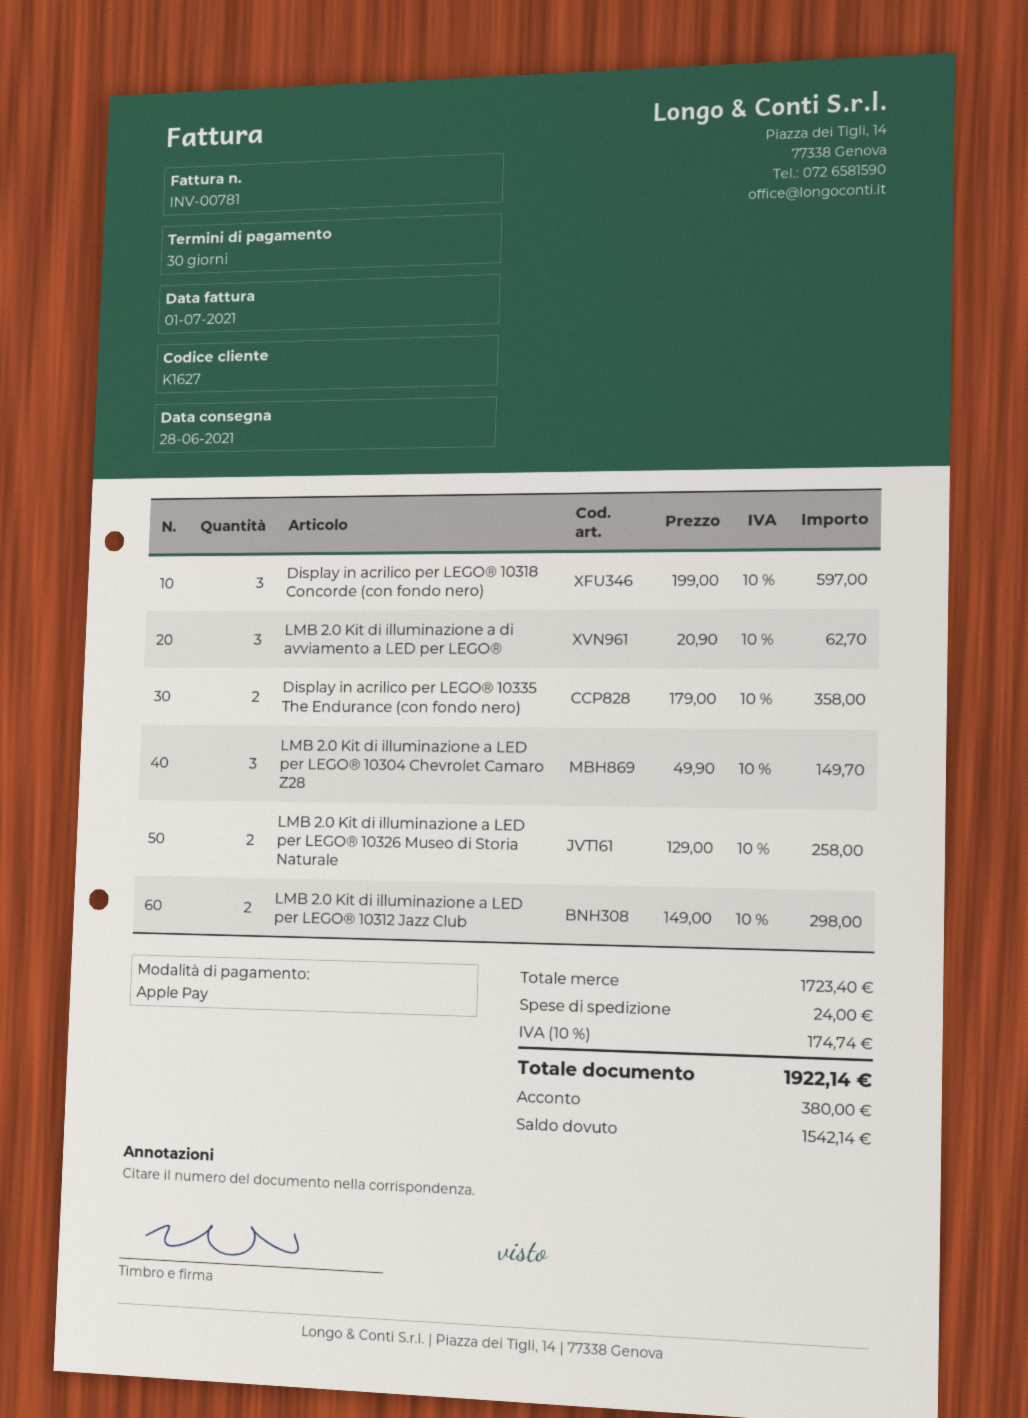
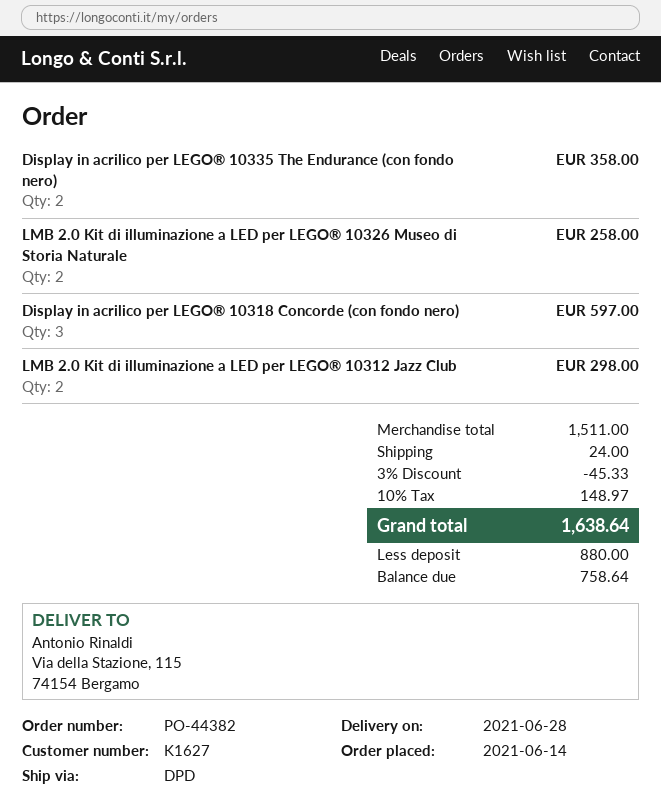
LMB 2.0 Kit di illuminazione a di avviamento a LED per LEGO®: 3 for 62.70 -> none
LMB 2.0 Kit di illuminazione a LED per LEGO® 10304 Chevrolet Camaro Z28: 3 for 149.70 -> none
subtotal: 1723.40 -> 1511.00
discount: none -> 3% = 45.33
tax: 10% = 174.74 -> 10% = 148.97
total: 1922.14 -> 1638.64
deposit: 380.00 -> 880.00
balance: 1542.14 -> 758.64

